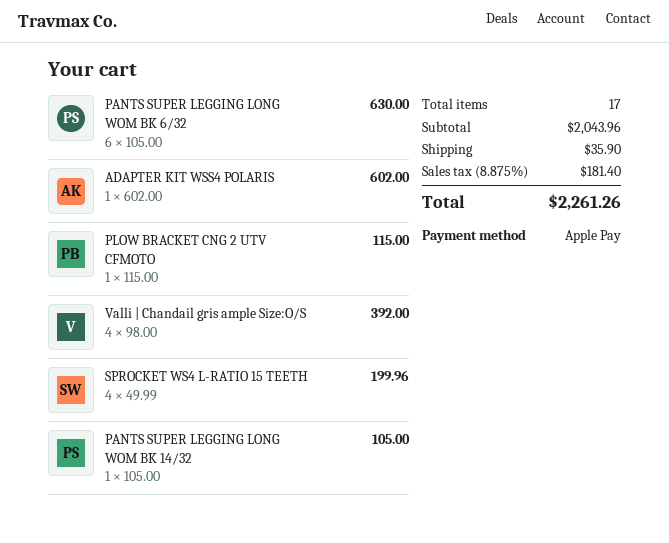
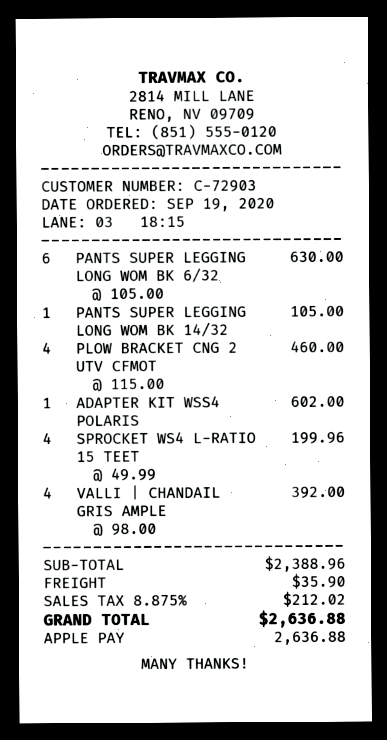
PLOW BRACKET CNG 2 UTV CFMOTO: 1 x 115.00 = 115.00 -> 4 x 115.00 = 460.00
subtotal: 2043.96 -> 2388.96
tax: 8.875% = 181.40 -> 8.875% = 212.02
total: 2261.26 -> 2636.88

